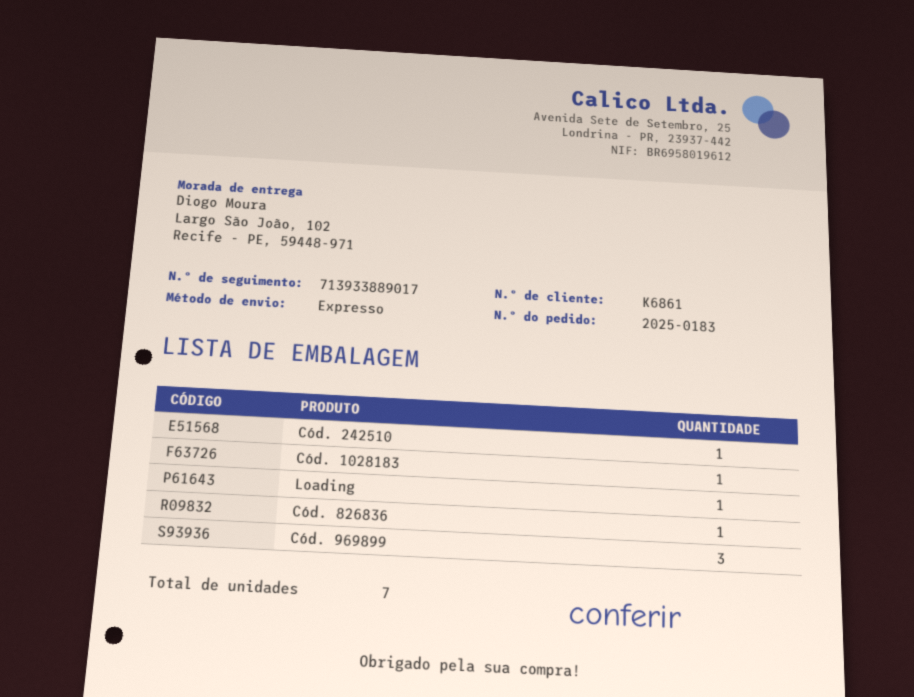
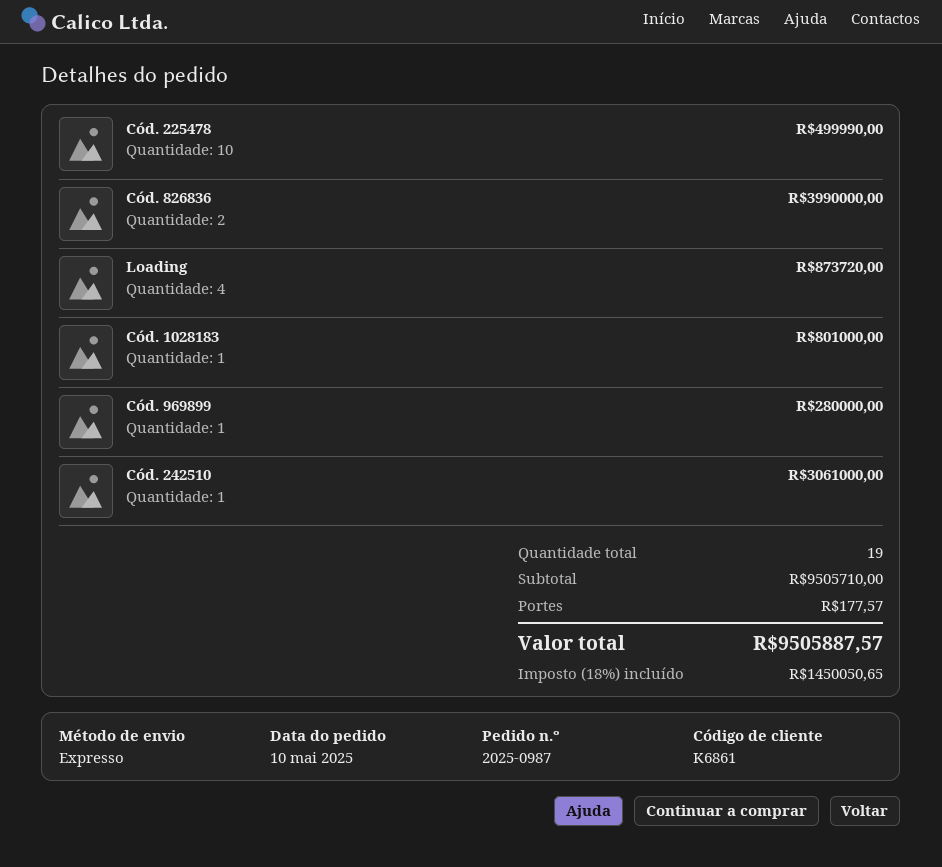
order number: 2025-0183 -> 2025-0987
Loading: 1 -> 4
Cód. 826836: 1 -> 2
Cód. 969899: 3 -> 1
Cód. 225478: none -> 10
total quantity: 7 -> 19

